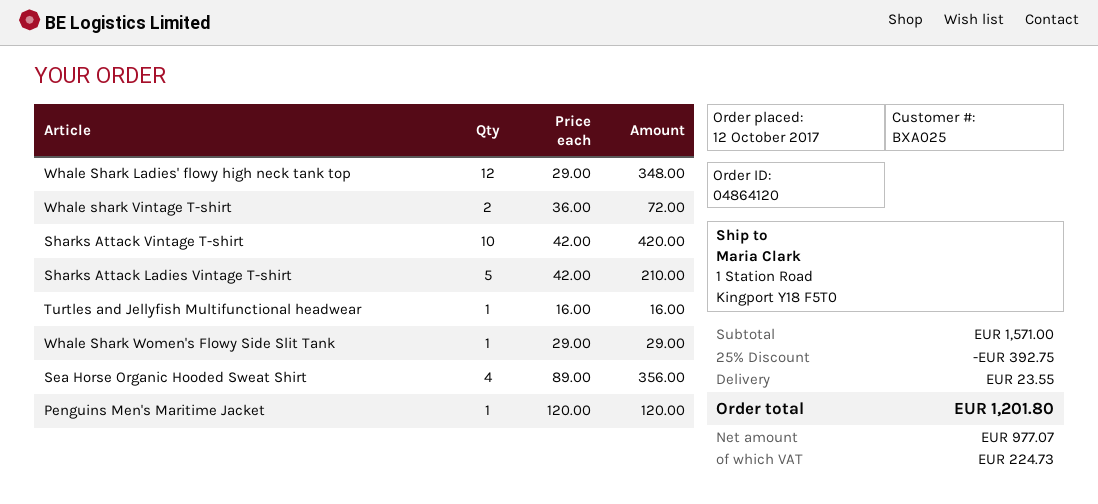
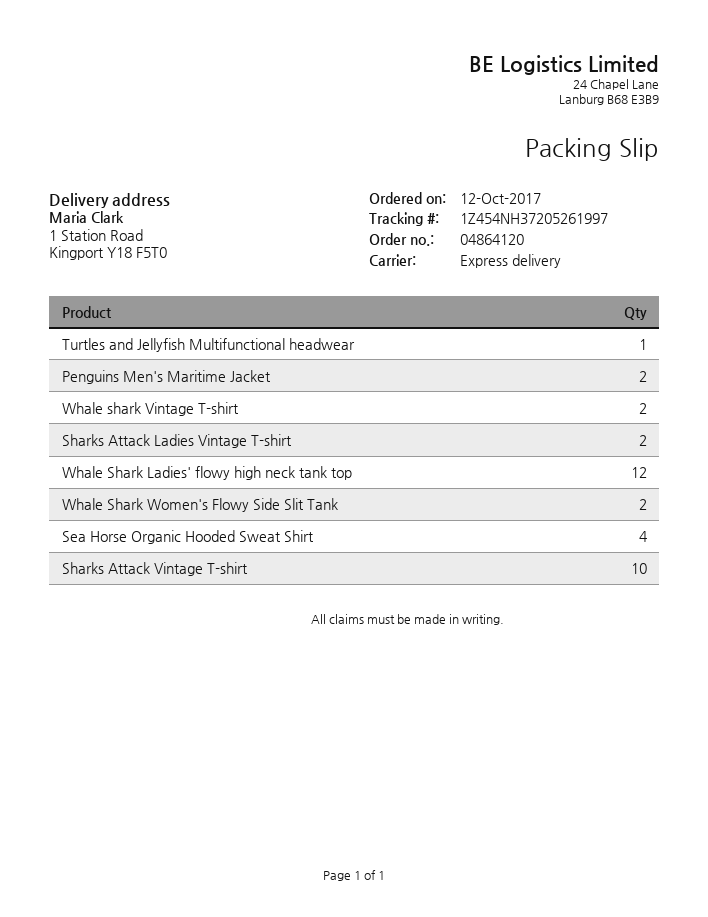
Sharks Attack Ladies Vintage T-shirt: 5 -> 2
Whale Shark Women's Flowy Side Slit Tank: 1 -> 2
Penguins Men's Maritime Jacket: 1 -> 2

